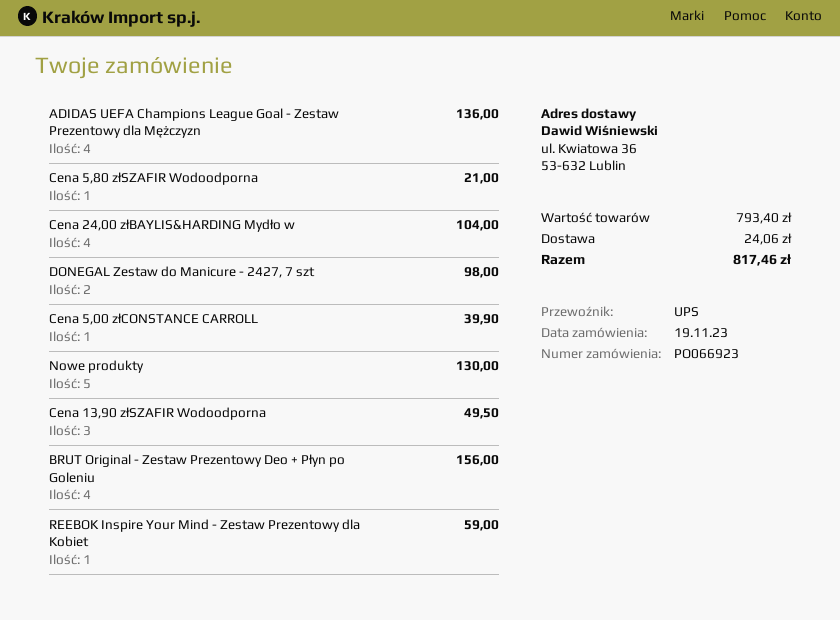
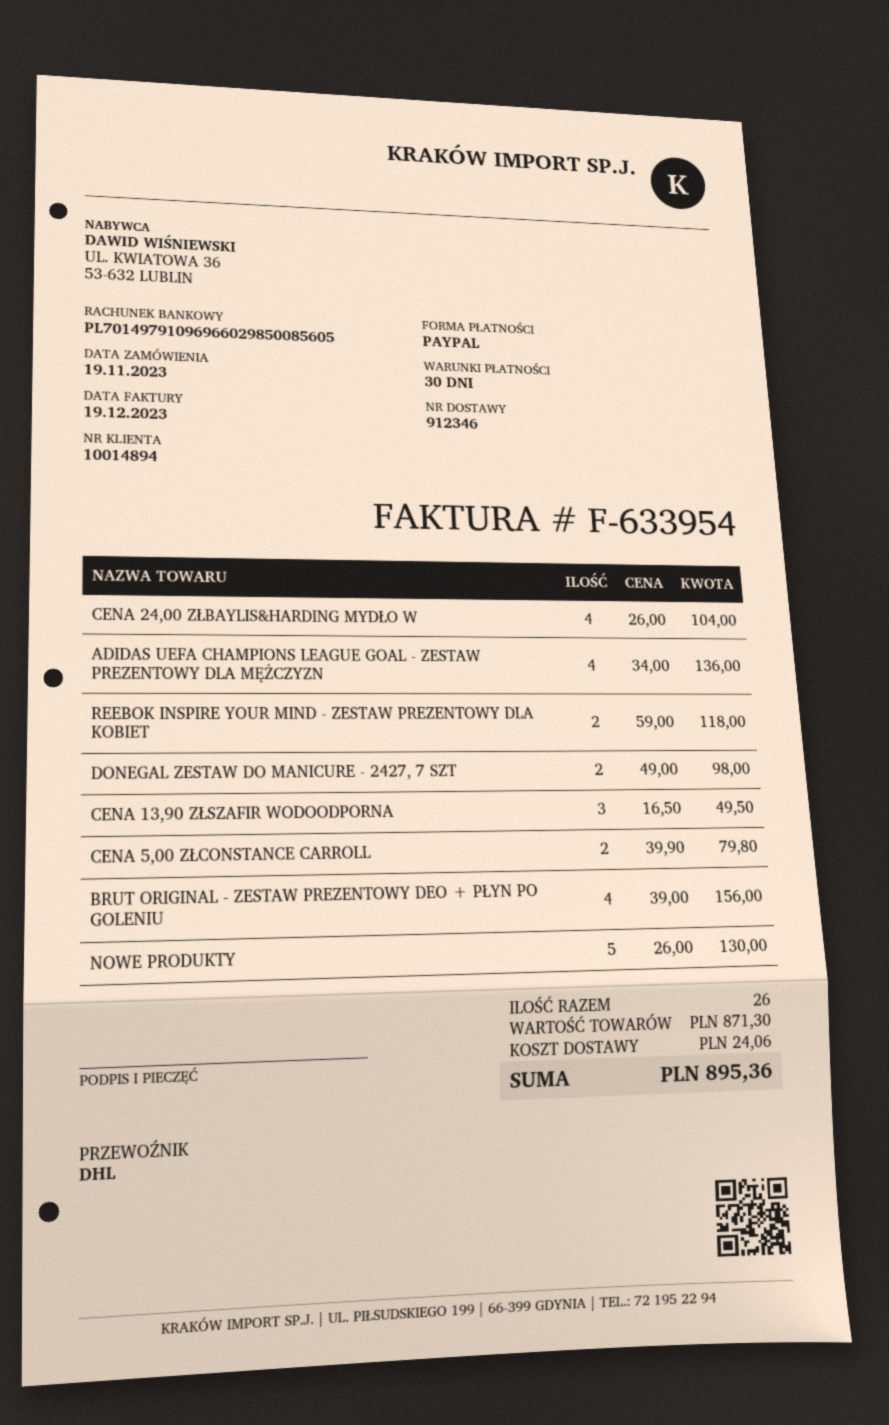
shipping method: UPS -> DHL
Cena 5,80 złSZAFIR Wodoodporna: 1 for 21.00 -> none
Cena 5,00 złCONSTANCE CARROLL: 1 for 39.90 -> 2 for 79.80
REEBOK Inspire Your Mind - Zestaw Prezentowy dla Kobiet: 1 for 59.00 -> 2 for 118.00
subtotal: 793.40 -> 871.30
total: 817.46 -> 895.36

